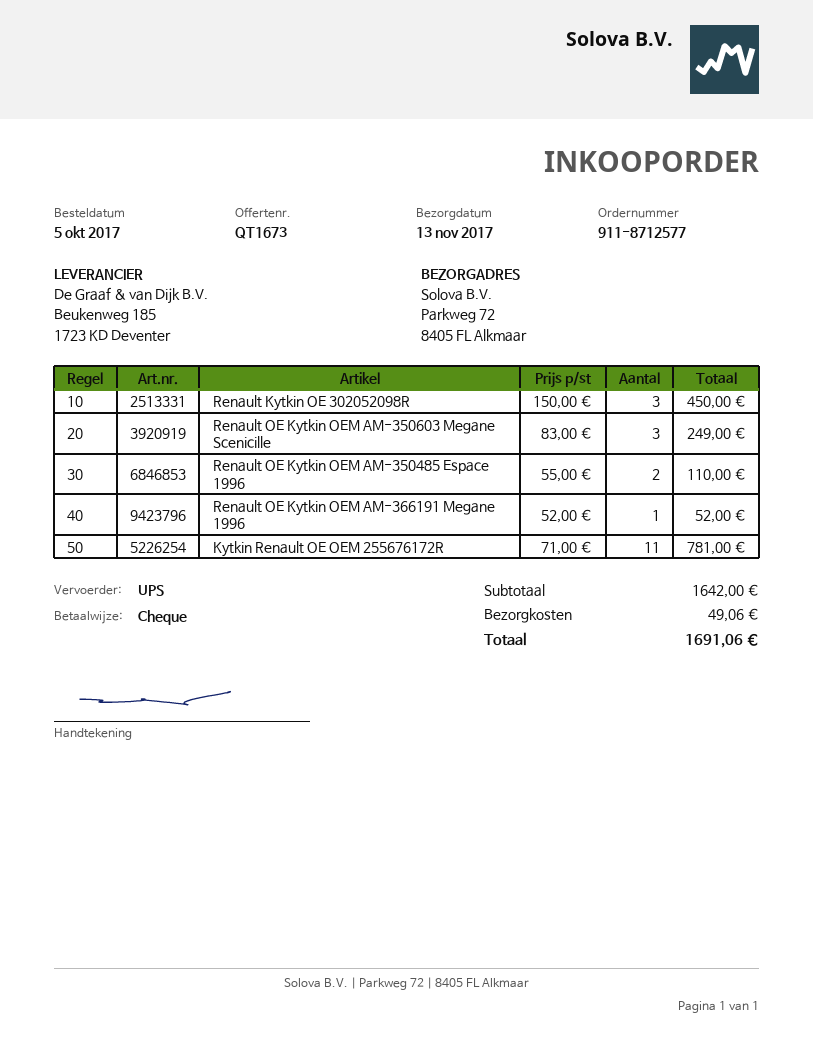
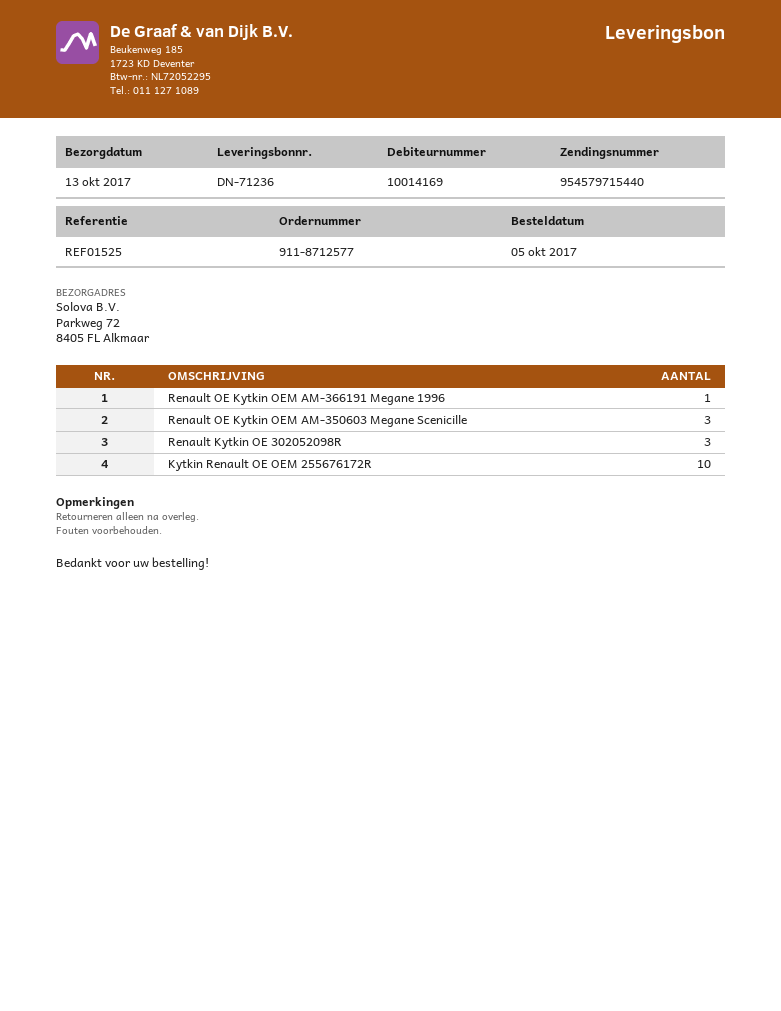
delivery date: 2017-11-13 -> 2017-10-13
Renault OE Kytkin OEM AM-350485 Espace 1996: 2 -> none
Kytkin Renault OE OEM 255676172R: 11 -> 10

